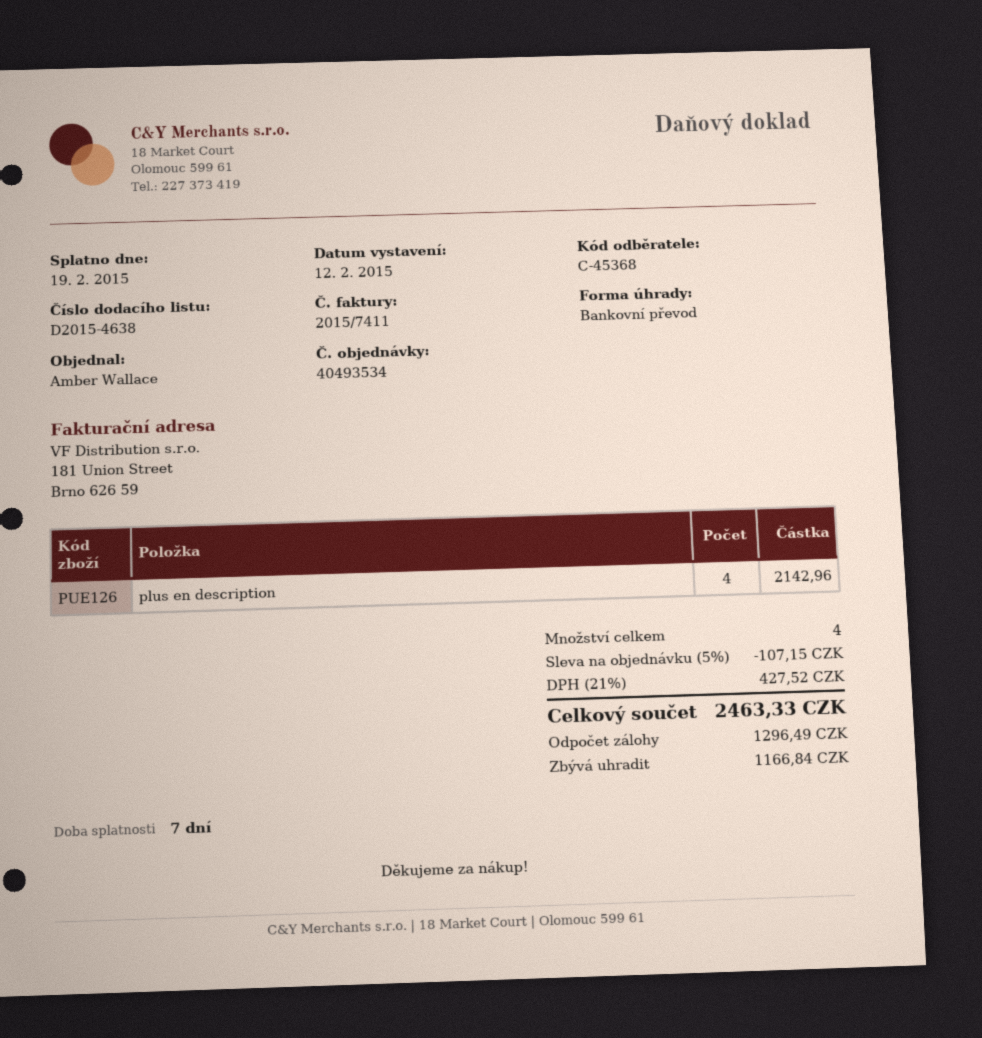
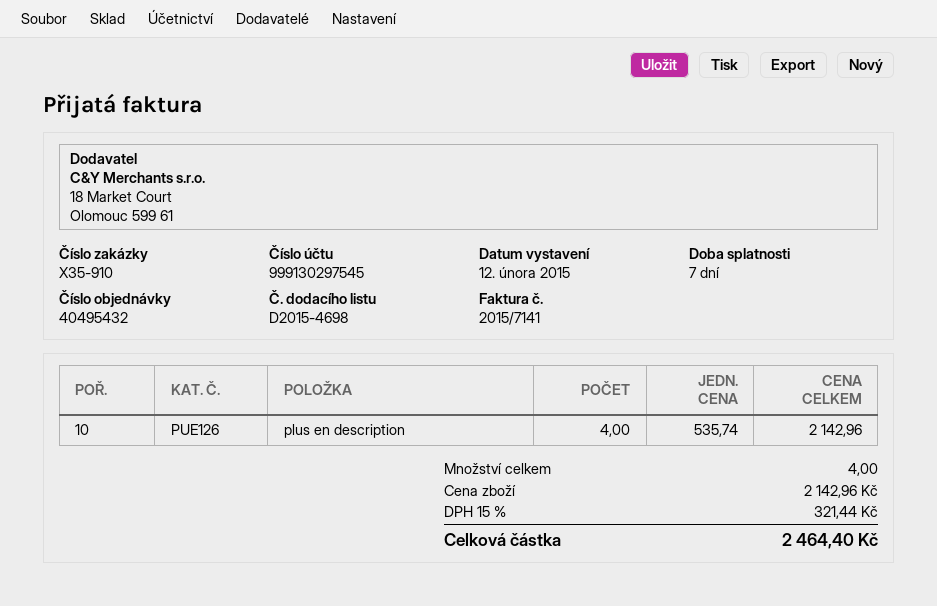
order number: 40493534 -> 40495432
delivery note number: D2015-4638 -> D2015-4698
invoice number: 2015/7411 -> 2015/7141
discount: 5% = 107.15 -> none
tax: 21% = 427.52 -> 15% = 321.44
total: 2463.33 -> 2464.40

